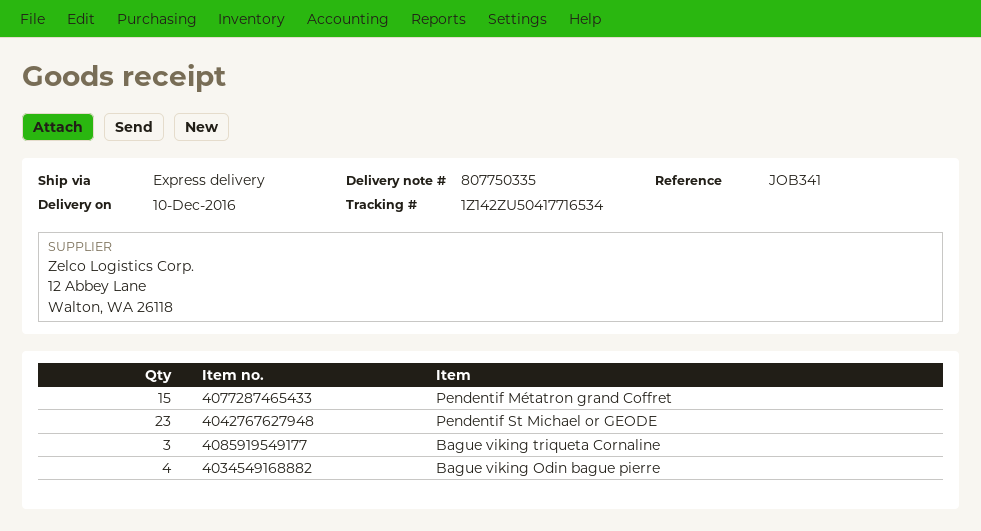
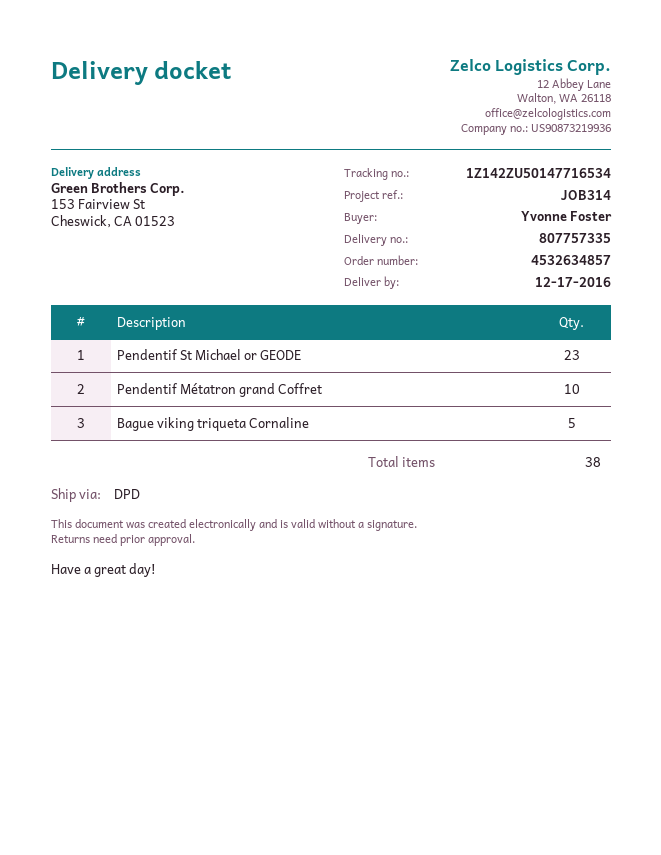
delivery note number: 807750335 -> 807757335
delivery date: 2016-12-10 -> 2016-12-17
reference: JOB341 -> JOB314
shipping method: express -> DPD
tracking number: 1Z142ZU50417716534 -> 1Z142ZU50147716534
Pendentif Métatron grand Coffret: 15 -> 10
Bague viking triqueta Cornaline: 3 -> 5
Bague viking Odin bague pierre: 4 -> none

